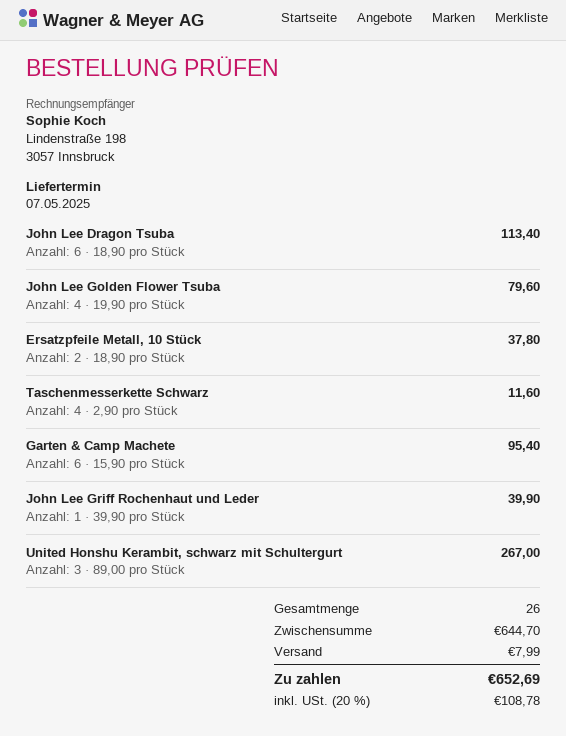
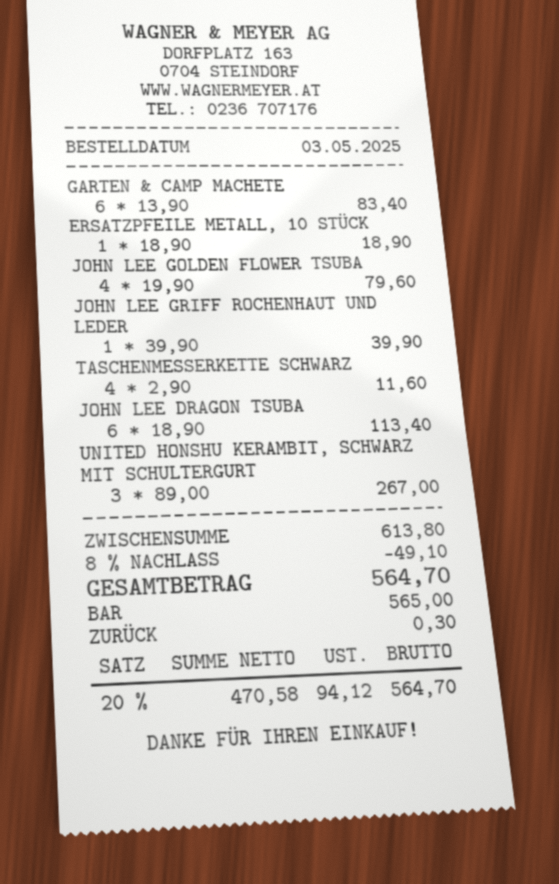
Ersatzpfeile Metall, 10 Stück: 2 x 18.90 = 37.80 -> 1 x 18.90 = 18.90
Garten & Camp Machete: 6 x 15.90 = 95.40 -> 6 x 13.90 = 83.40
subtotal: 644.70 -> 613.80
discount: none -> 8% = 49.10
shipping: 7.99 -> none
tax: 20% = 108.78 -> 20% = 94.12
total: 652.69 -> 564.70

